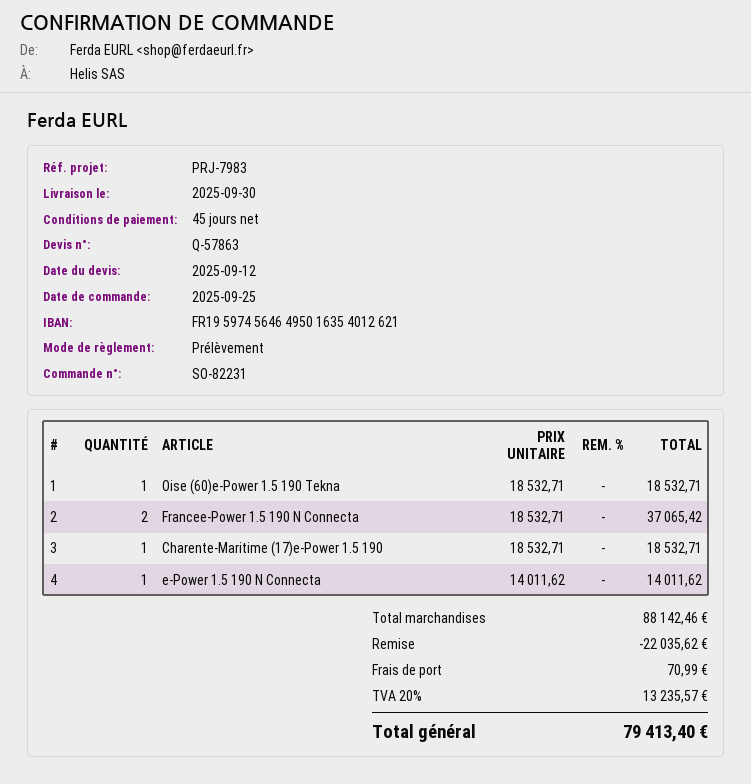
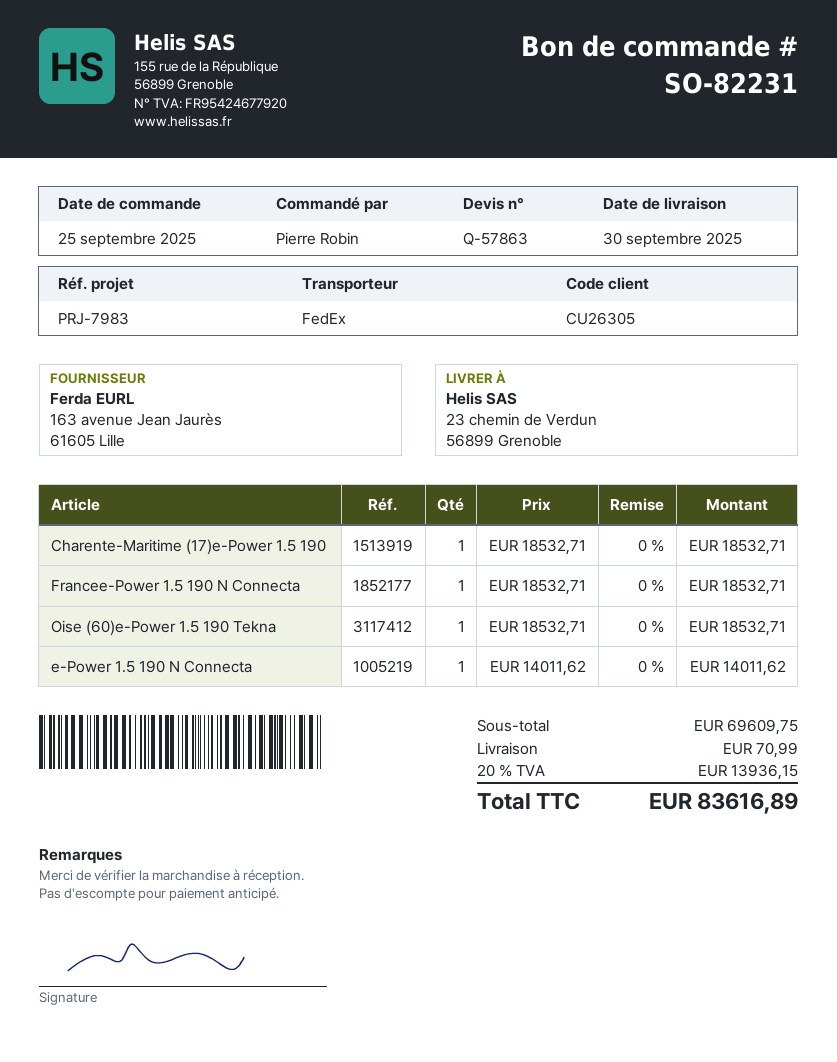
Francee-Power 1.5 190 N Connecta: 2 x 18532.71 = 37065.42 -> 1 x 18532.71 = 18532.71
subtotal: 88142.46 -> 69609.75
discount: 22035.62 -> none
tax: 20% = 13235.57 -> 20% = 13936.15
total: 79413.40 -> 83616.89

